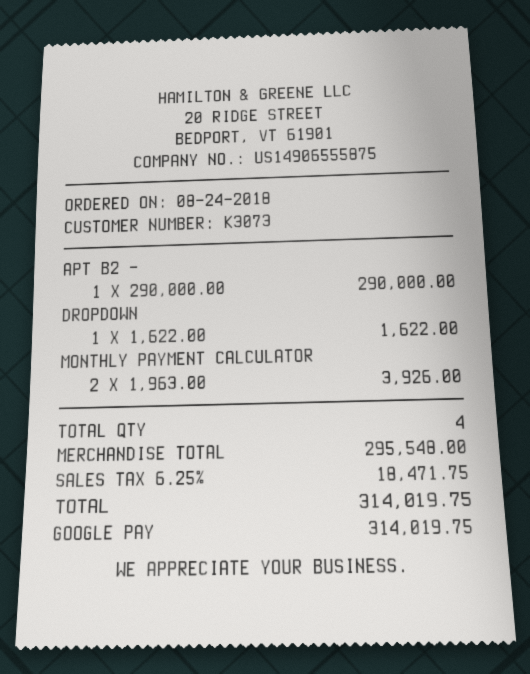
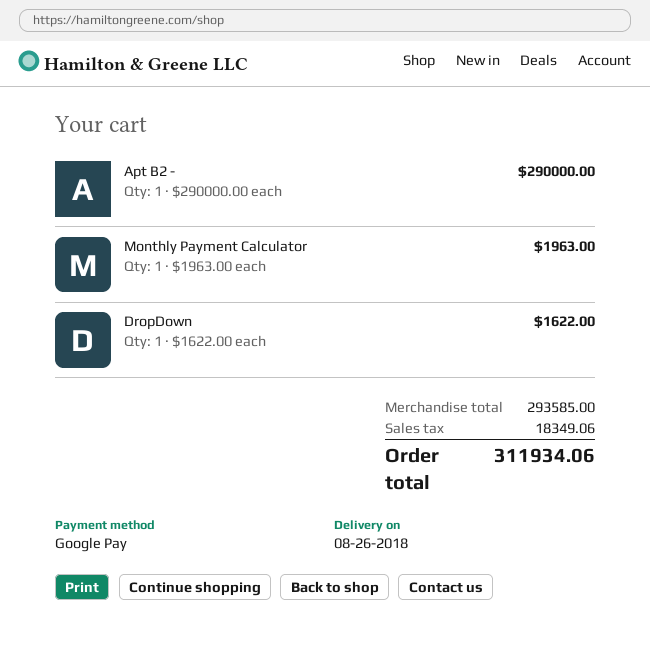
MONTHLY PAYMENT CALCULATOR: 2 x 1963.00 = 3926.00 -> 1 x 1963.00 = 1963.00
subtotal: 295548.00 -> 293585.00
tax: 18471.75 -> 18349.06
total: 314019.75 -> 311934.06

